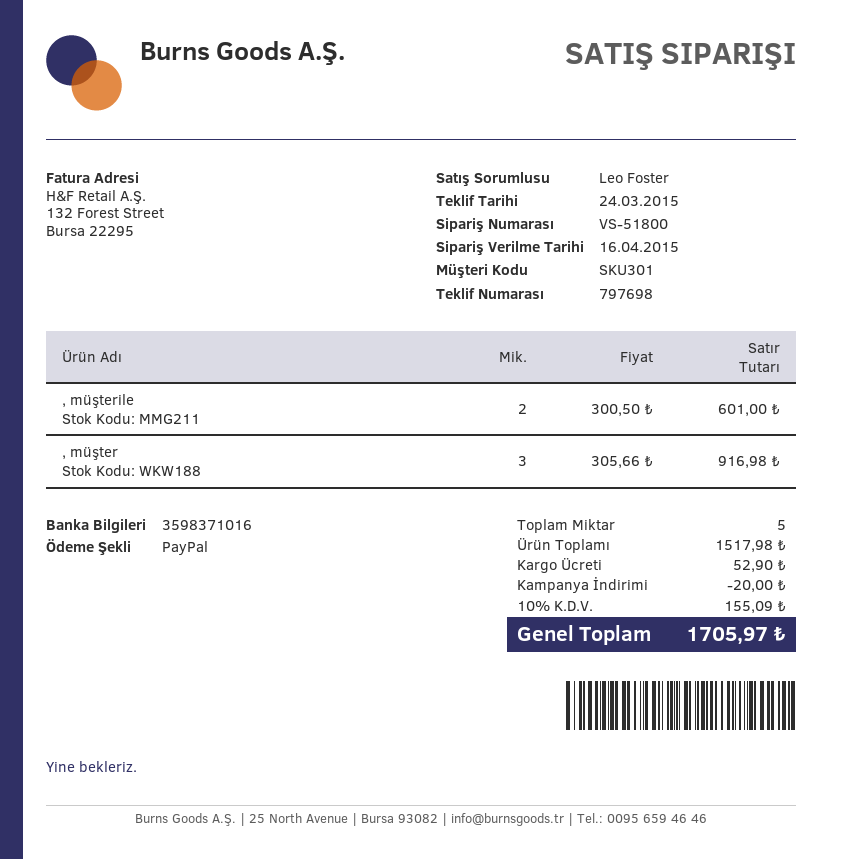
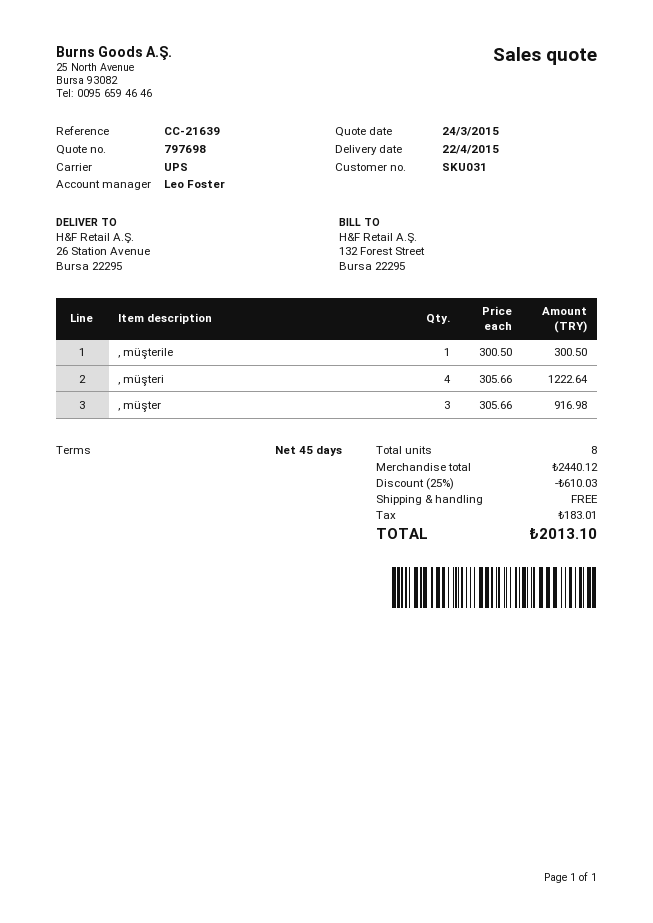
customer number: SKU301 -> SKU031
, müşterile: 2 x 300.50 = 601.00 -> 1 x 300.50 = 300.50
, müşteri: none -> 4 x 305.66 = 1222.64
total quantity: 5 -> 8
subtotal: 1517.98 -> 2440.12
discount: 20.00 -> 610.03
shipping: 52.90 -> 0.00
tax: 155.09 -> 183.01
total: 1705.97 -> 2013.10

